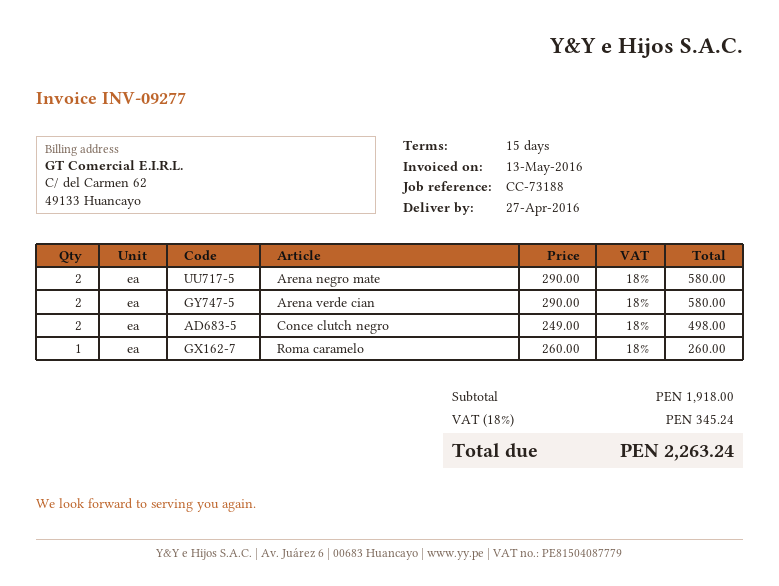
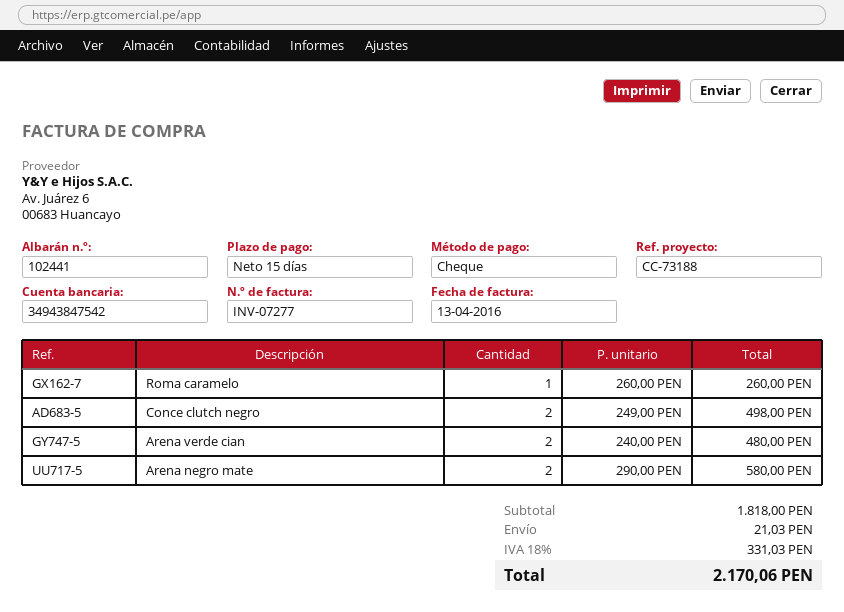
invoice number: INV-09277 -> INV-07277
invoice date: 2016-05-13 -> 2016-04-13
Arena verde cian: 2 x 290.00 = 580.00 -> 2 x 240.00 = 480.00
subtotal: 1918.00 -> 1818.00
shipping: none -> 21.03
tax: 18% = 345.24 -> 18% = 331.03
total: 2263.24 -> 2170.06

